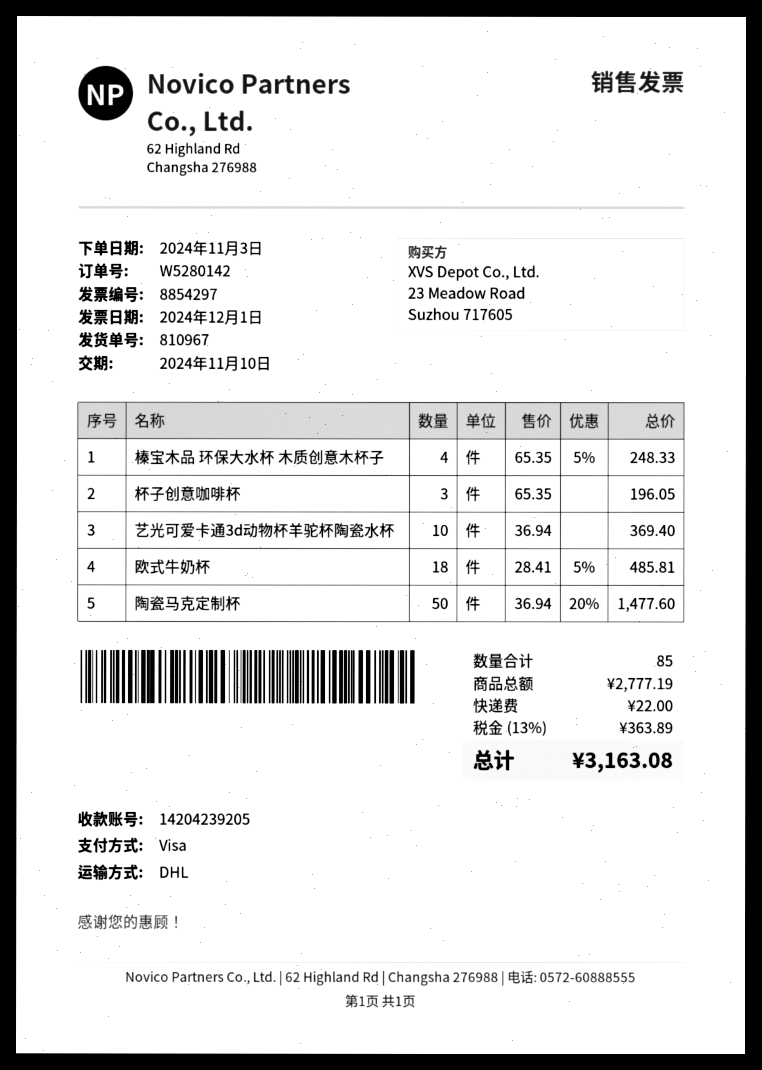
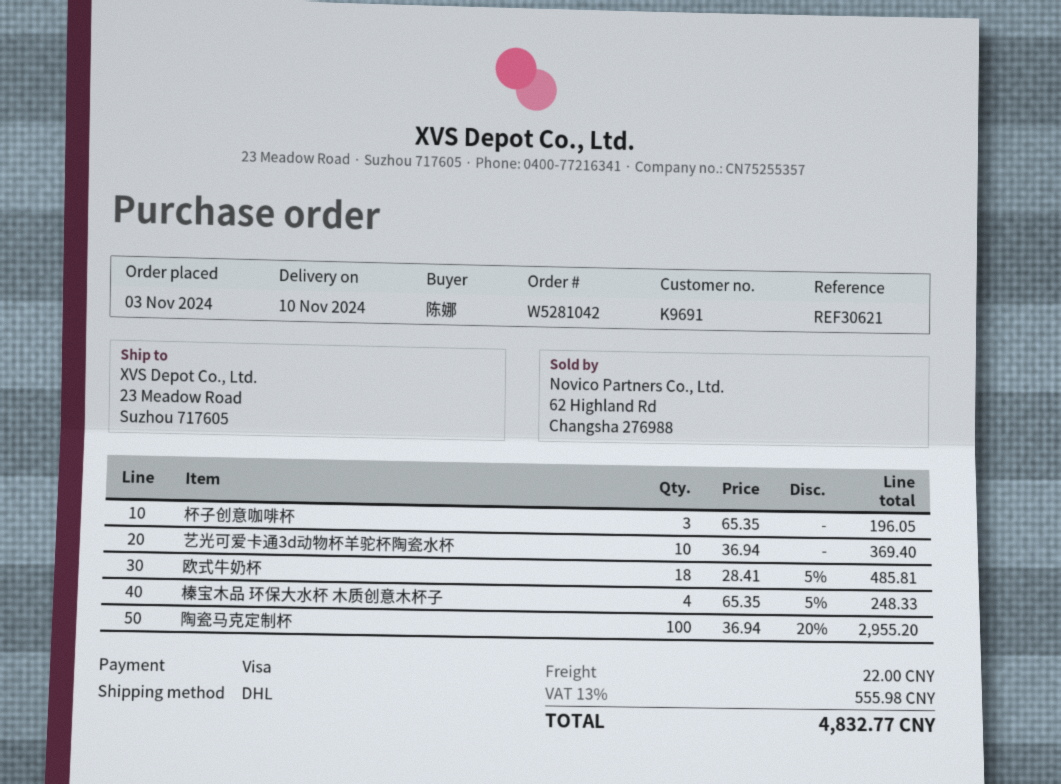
order number: W5280142 -> W5281042
陶瓷马克定制杯: 50 x 36.94 - 20% = 1477.60 -> 100 x 36.94 - 20% = 2955.20
tax: 13% = 363.89 -> 13% = 555.98
total: 3163.08 -> 4832.77

